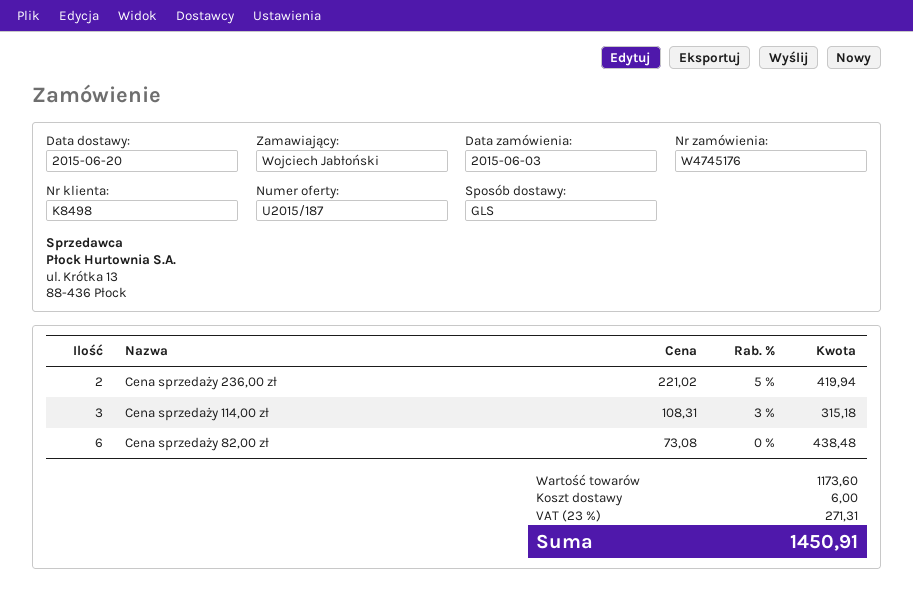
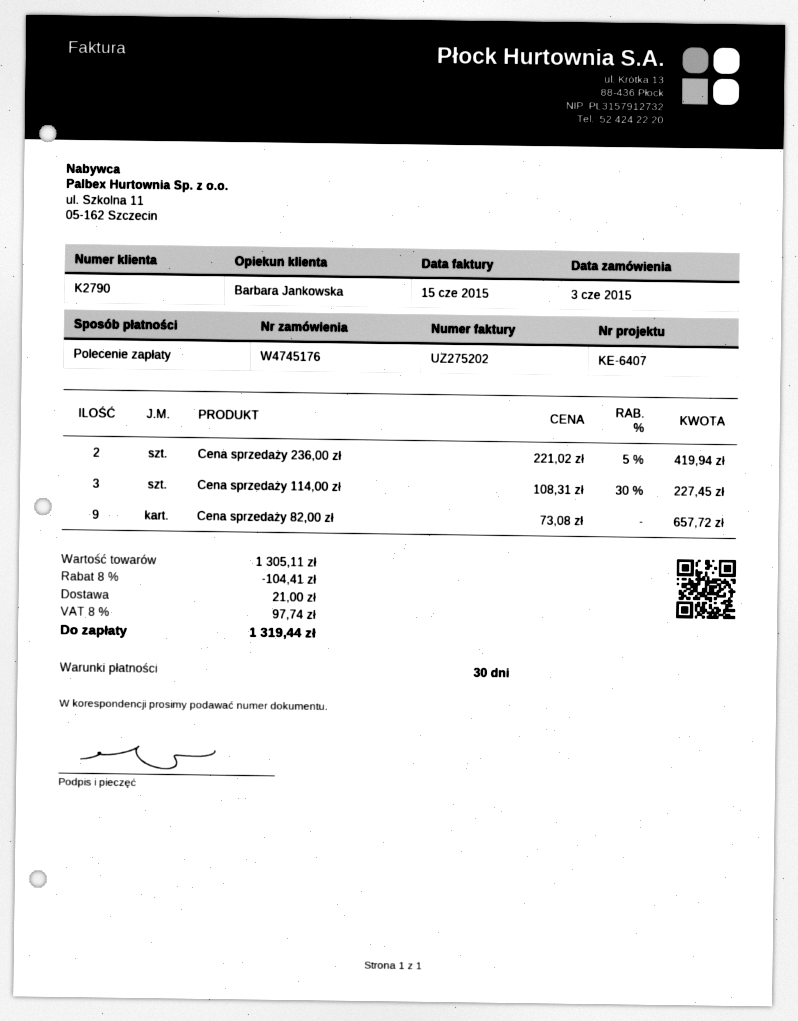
customer number: K8498 -> K2790
Cena sprzedaży 114,00 zł: 3 x 108.31 - 3% = 315.18 -> 3 x 108.31 - 30% = 227.45
Cena sprzedaży 82,00 zł: 6 x 73.08 = 438.48 -> 9 x 73.08 = 657.72
subtotal: 1173.60 -> 1305.11
discount: none -> 8% = 104.41
shipping: 6.00 -> 21.00
tax: 23% = 271.31 -> 8% = 97.74
total: 1450.91 -> 1319.44

